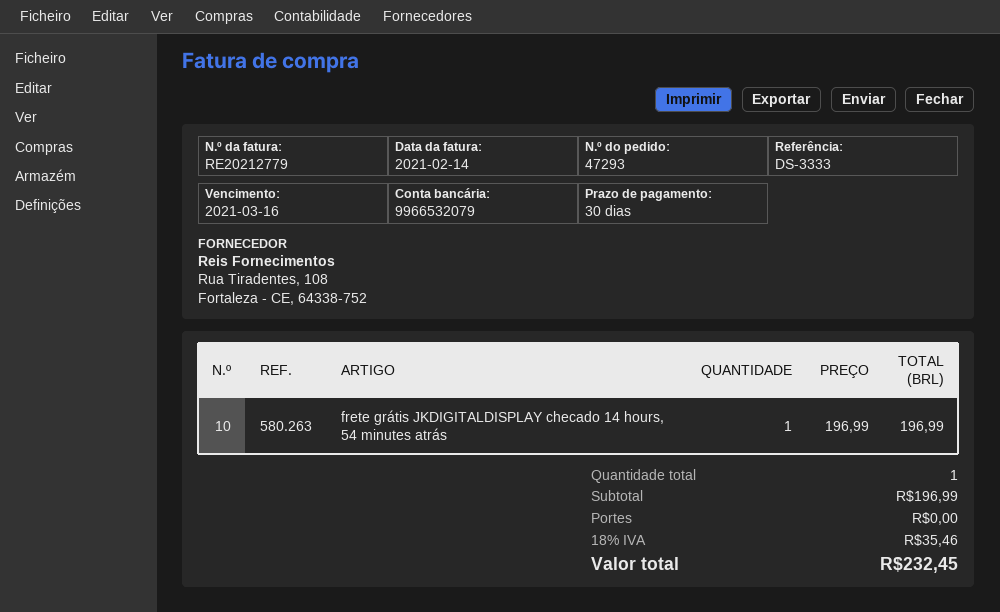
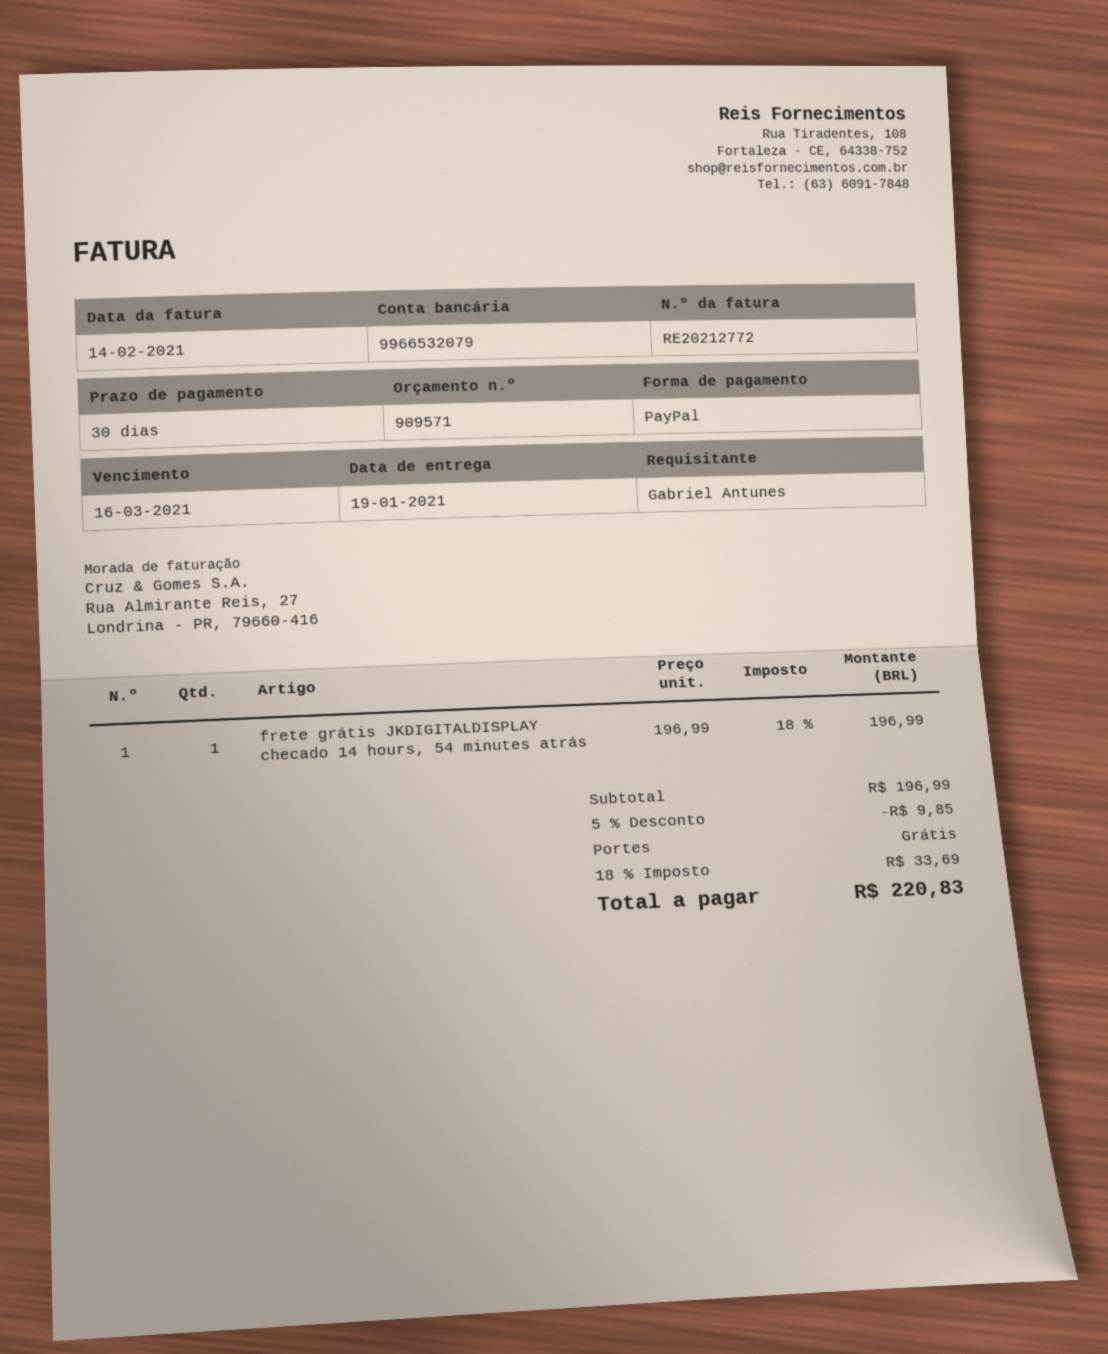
invoice number: RE20212779 -> RE20212772
discount: none -> 5% = 9.85
tax: 18% = 35.46 -> 18% = 33.69
total: 232.45 -> 220.83

